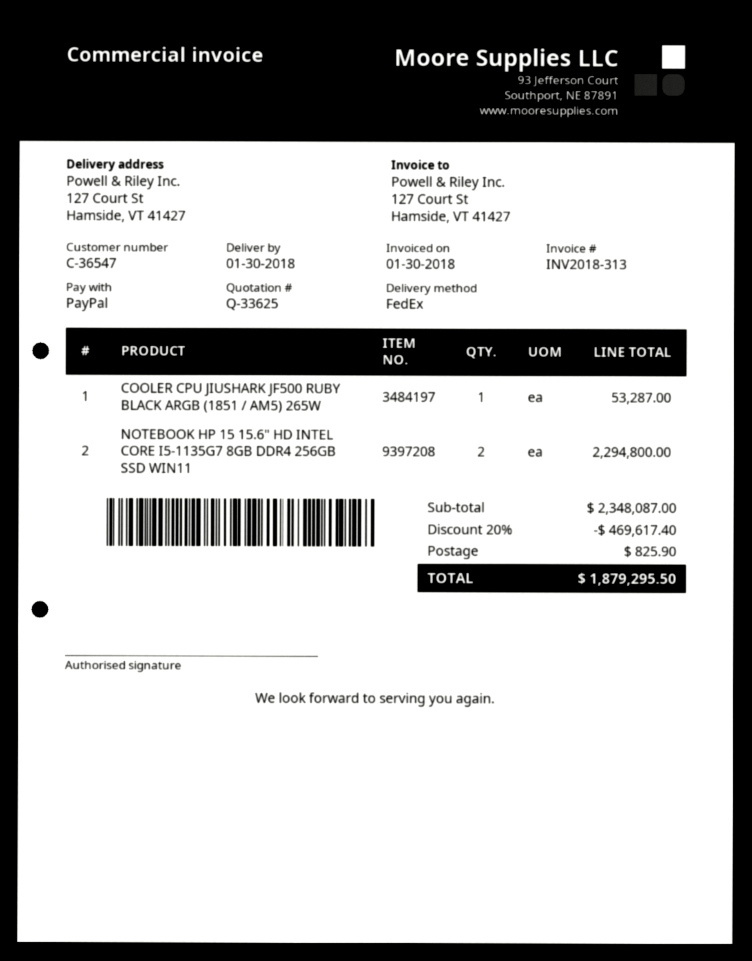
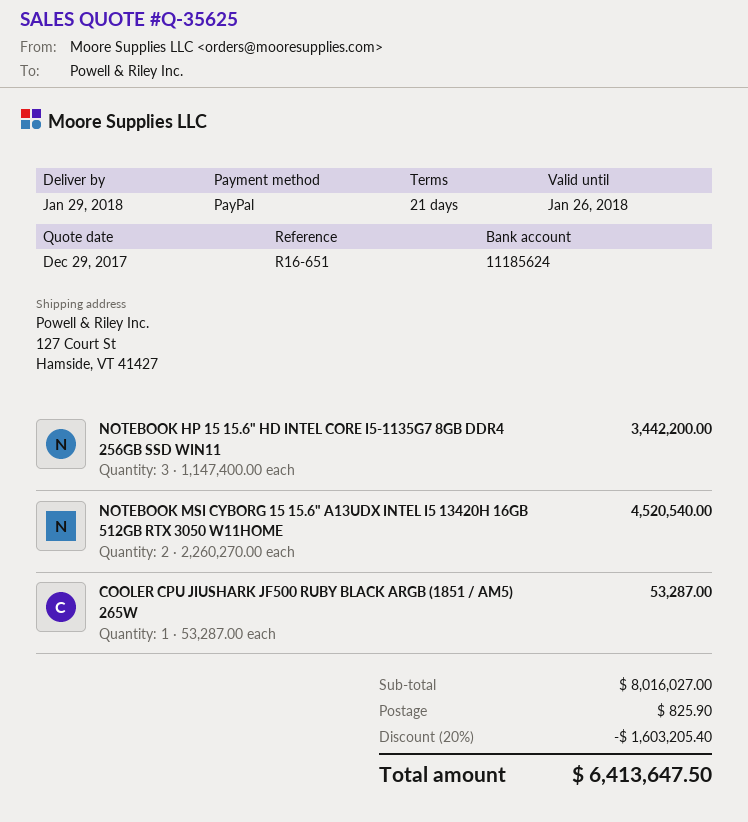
quote number: Q-33625 -> Q-35625
delivery date: 2018-01-30 -> 2018-01-29
NOTEBOOK HP 15 15.6" HD INTEL CORE I5-1135G7 8GB DDR4 256GB SSD WIN11: 2 for 2294800.00 -> 3 for 3442200.00
NOTEBOOK MSI CYBORG 15 15.6" A13UDX INTEL I5 13420H 16GB 512GB RTX 3050 W11HOME: none -> 2 for 4520540.00
subtotal: 2348087.00 -> 8016027.00
discount: 20% = 469617.40 -> 20% = 1603205.40
total: 1879295.50 -> 6413647.50

